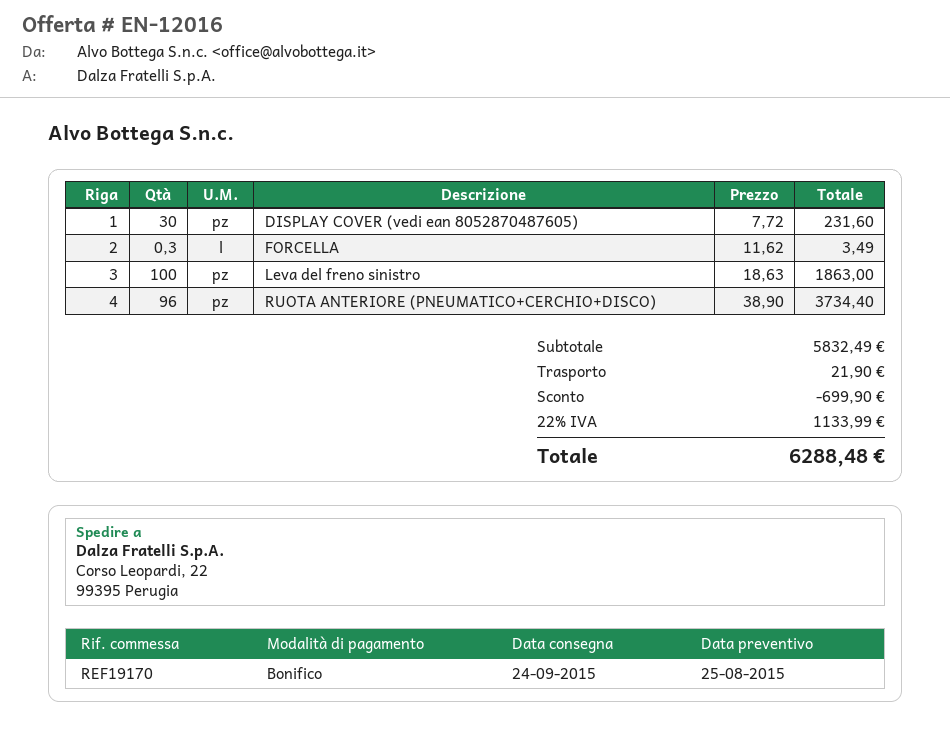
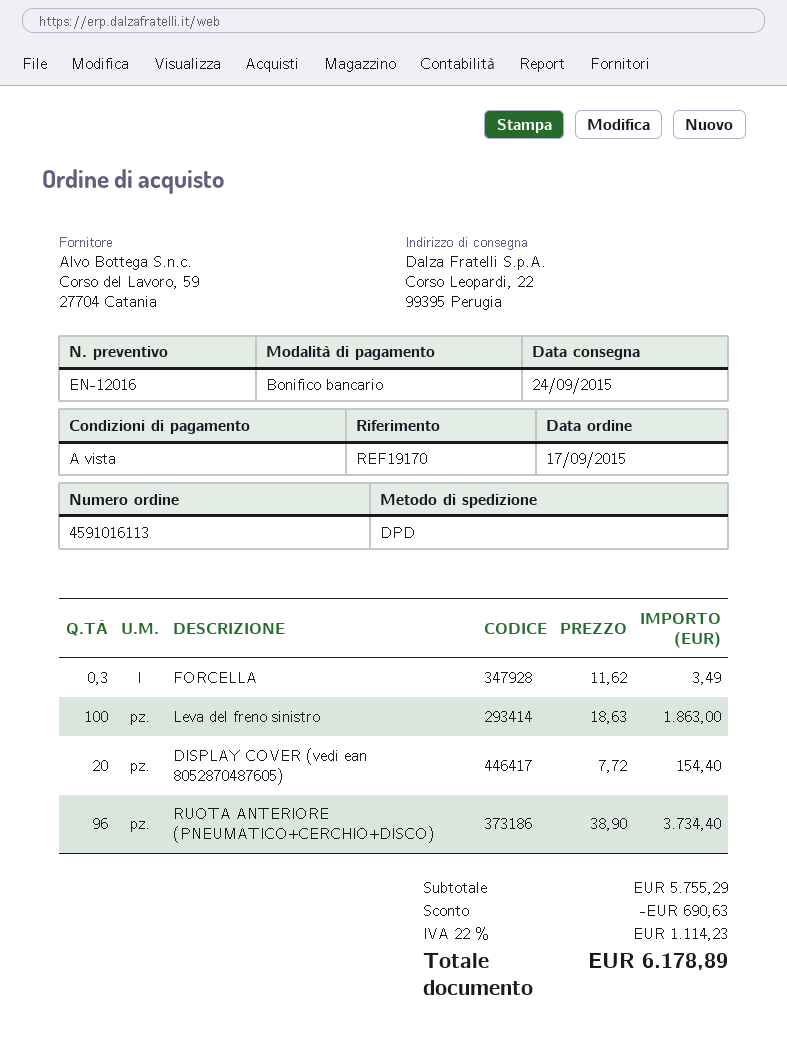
DISPLAY COVER (vedi ean 8052870487605): 30 x 7.72 = 231.60 -> 20 x 7.72 = 154.40
subtotal: 5832.49 -> 5755.29
discount: 699.90 -> 690.63
shipping: 21.90 -> none
tax: 22% = 1133.99 -> 22% = 1114.23
total: 6288.48 -> 6178.89

